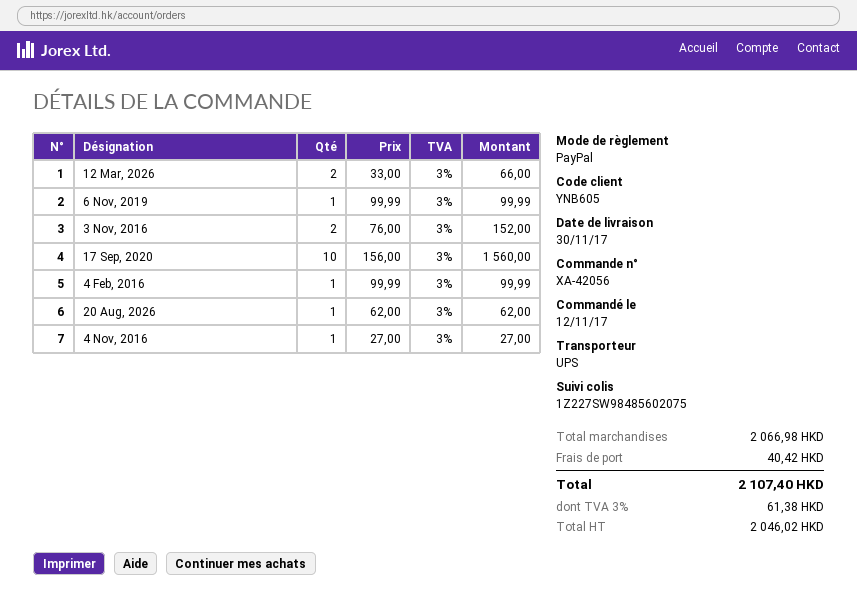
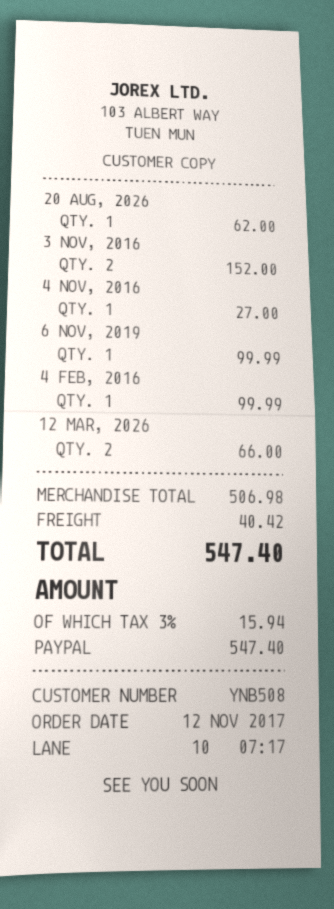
customer number: YNB605 -> YNB508
17 Sep, 2020: 10 for 1560.00 -> none
subtotal: 2066.98 -> 506.98
tax: 3% = 61.38 -> 3% = 15.94
total: 2107.40 -> 547.40

